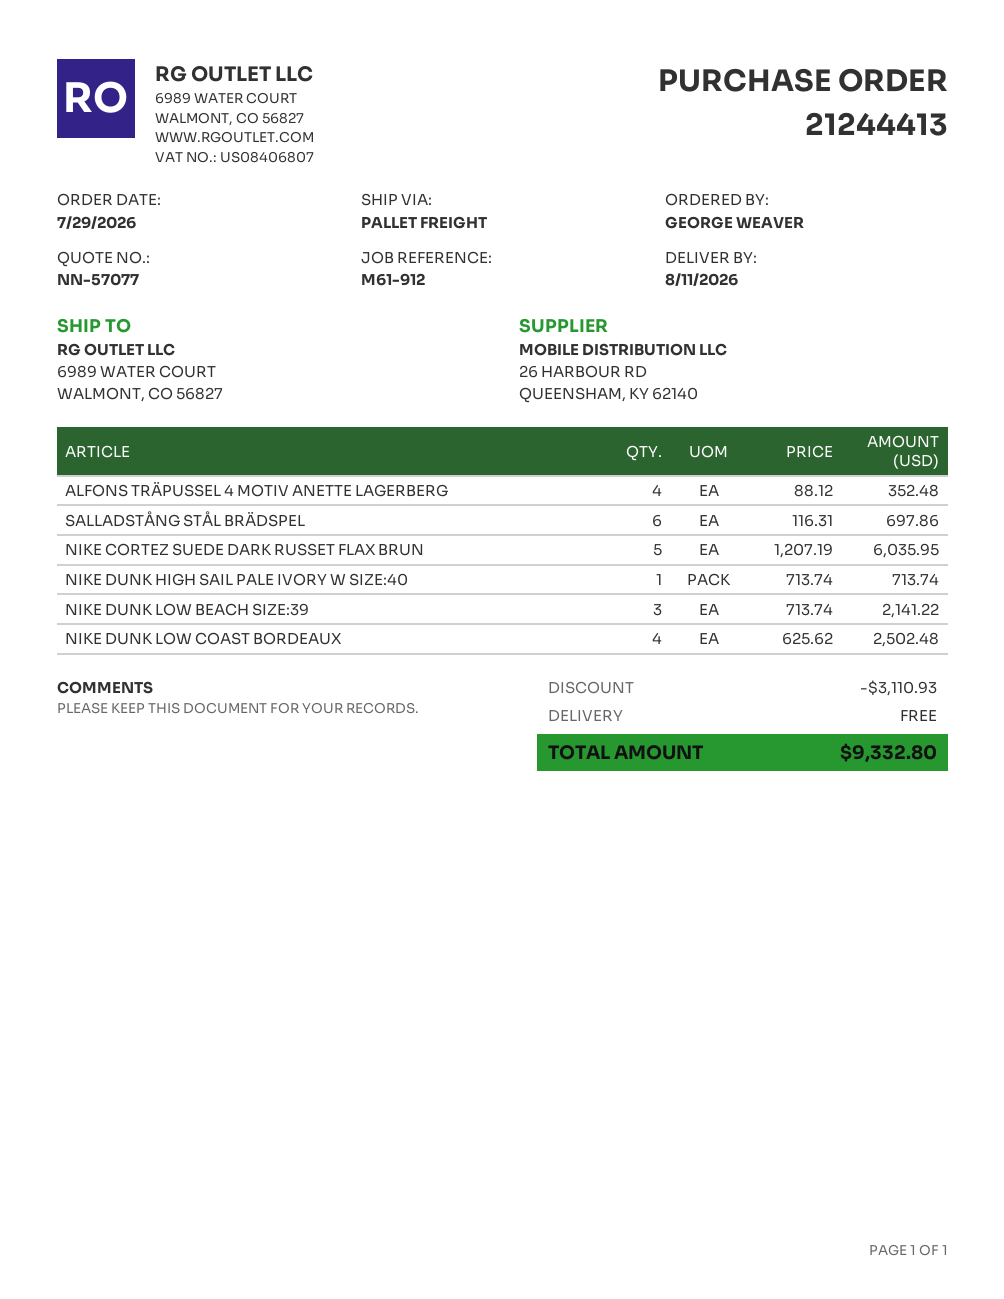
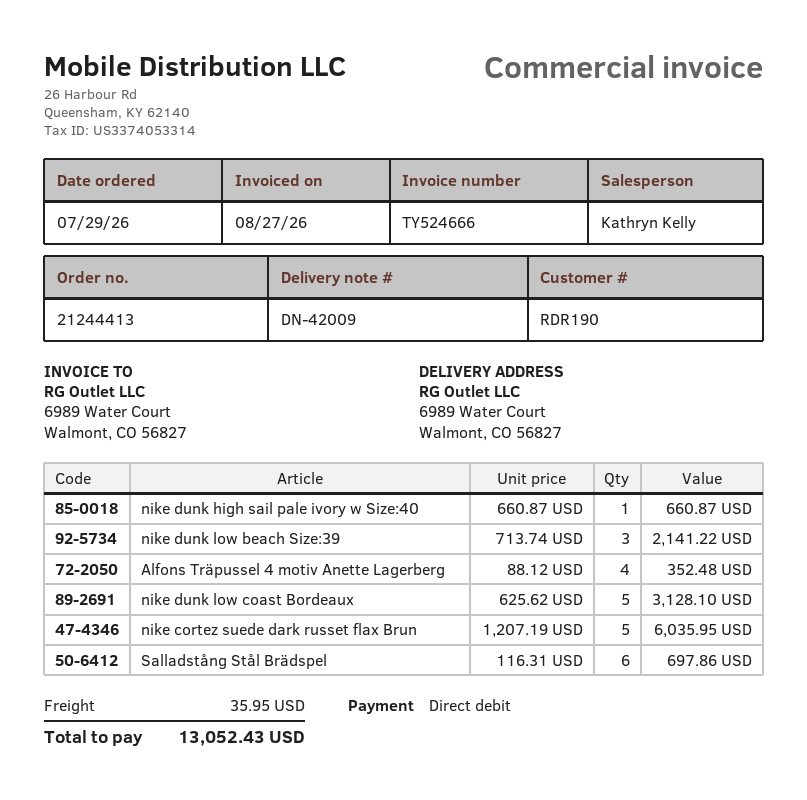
NIKE DUNK HIGH SAIL PALE IVORY W SIZE:40: 1 x 713.74 = 713.74 -> 1 x 660.87 = 660.87
NIKE DUNK LOW COAST BORDEAUX: 4 x 625.62 = 2502.48 -> 5 x 625.62 = 3128.10
discount: 3110.93 -> none
shipping: 0.00 -> 35.95
total: 9332.80 -> 13052.43

